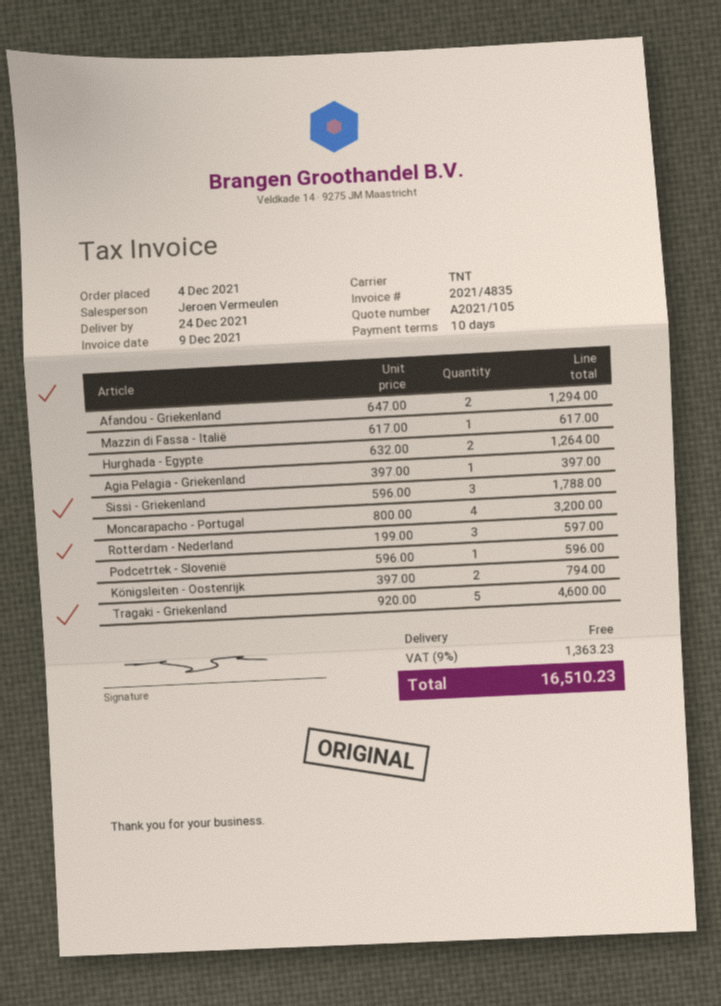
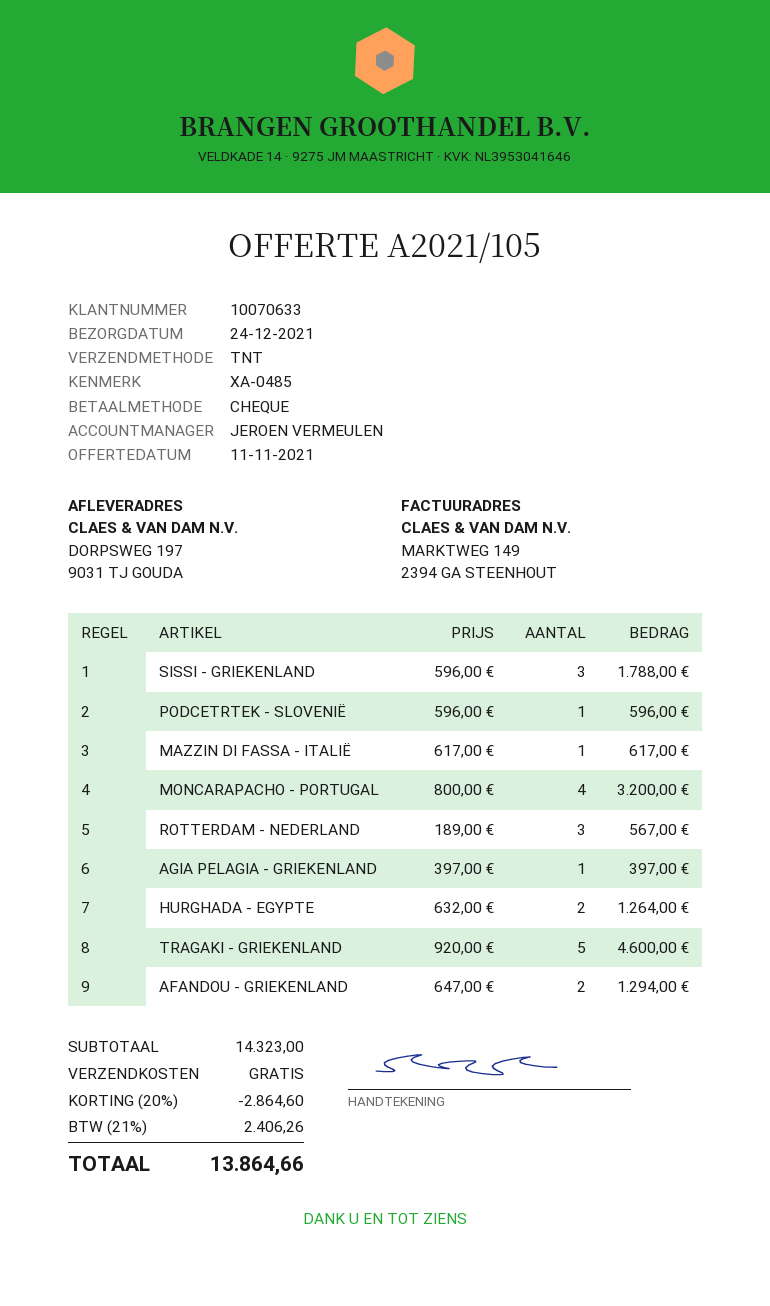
Rotterdam - Nederland: 3 x 199.00 = 597.00 -> 3 x 189.00 = 567.00
Königsleiten - Oostenrijk: 2 x 397.00 = 794.00 -> none
discount: none -> 20% = 2864.60
tax: 9% = 1363.23 -> 21% = 2406.26
total: 16510.23 -> 13864.66

